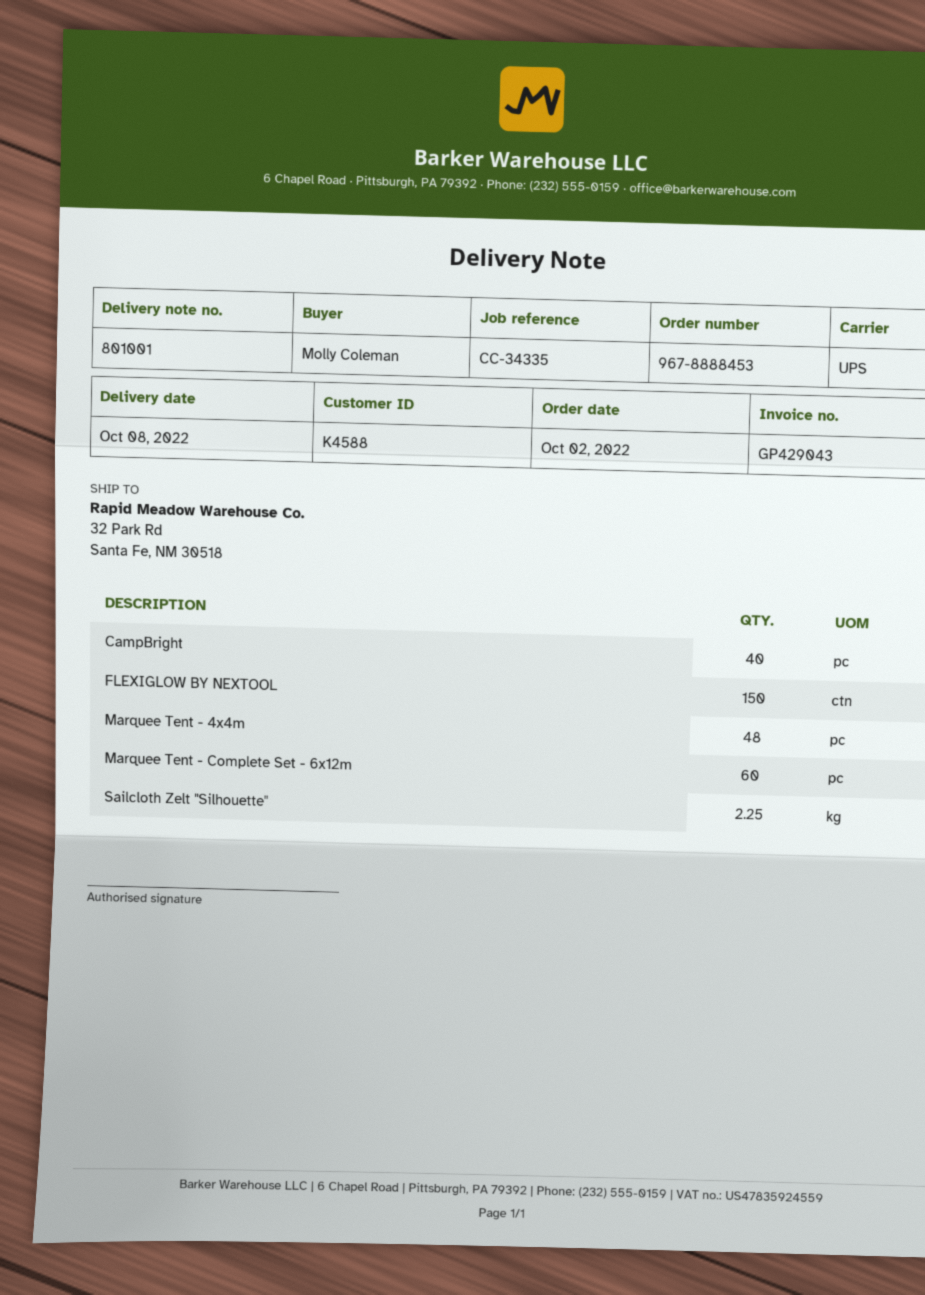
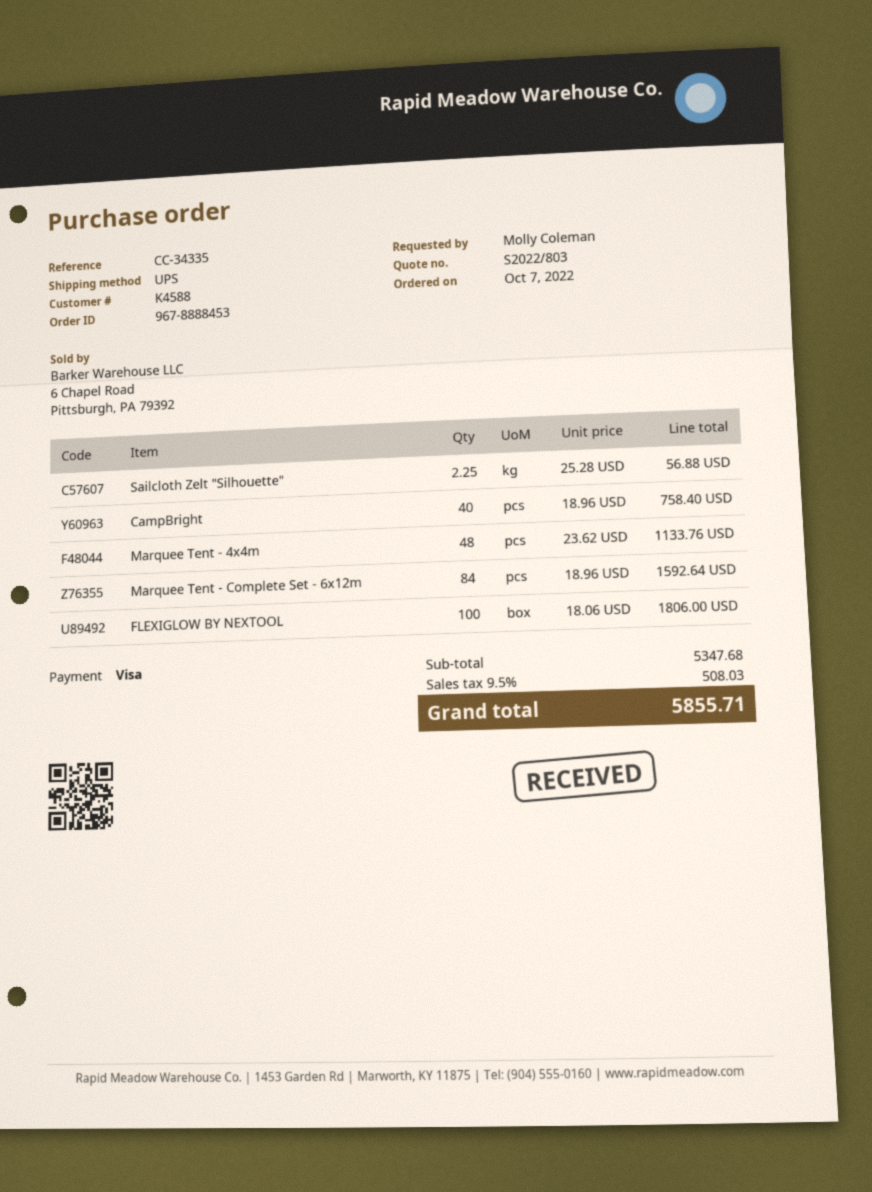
order date: 2022-10-02 -> 2022-10-07
FLEXIGLOW BY NEXTOOL: 150 -> 100
Marquee Tent - Complete Set - 6x12m: 60 -> 84

